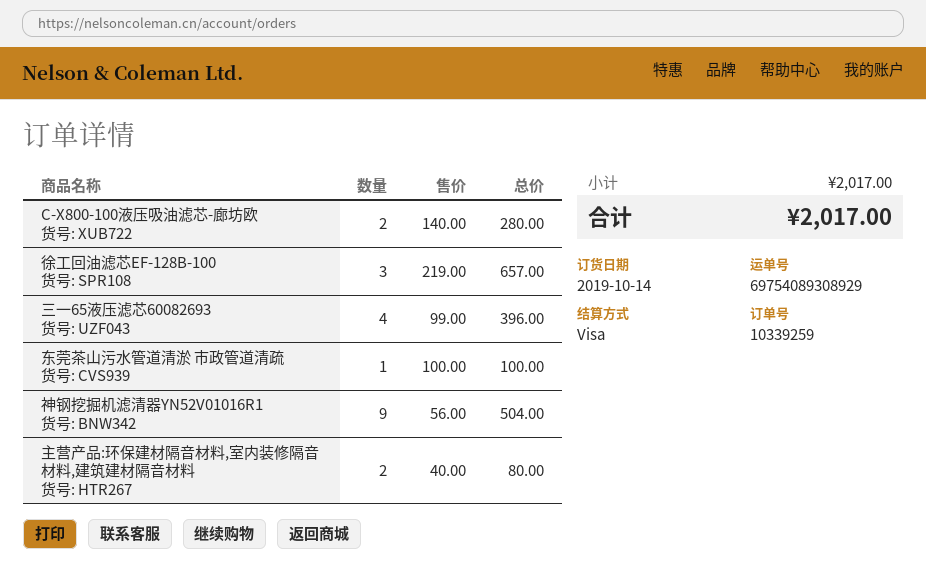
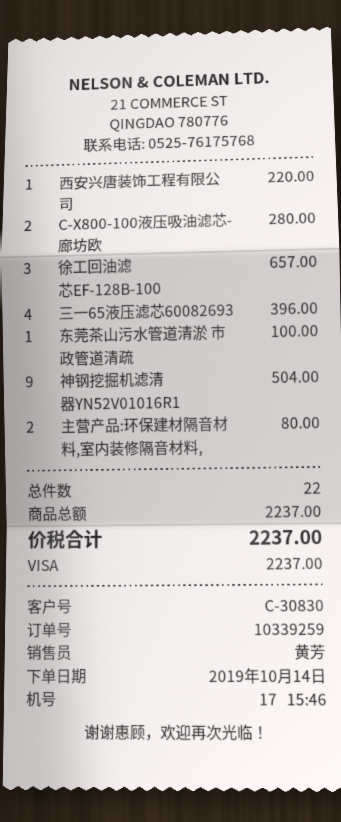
西安兴唐装饰工程有限公司: none -> 1 for 220.00
subtotal: 2017.00 -> 2237.00
total: 2017.00 -> 2237.00

